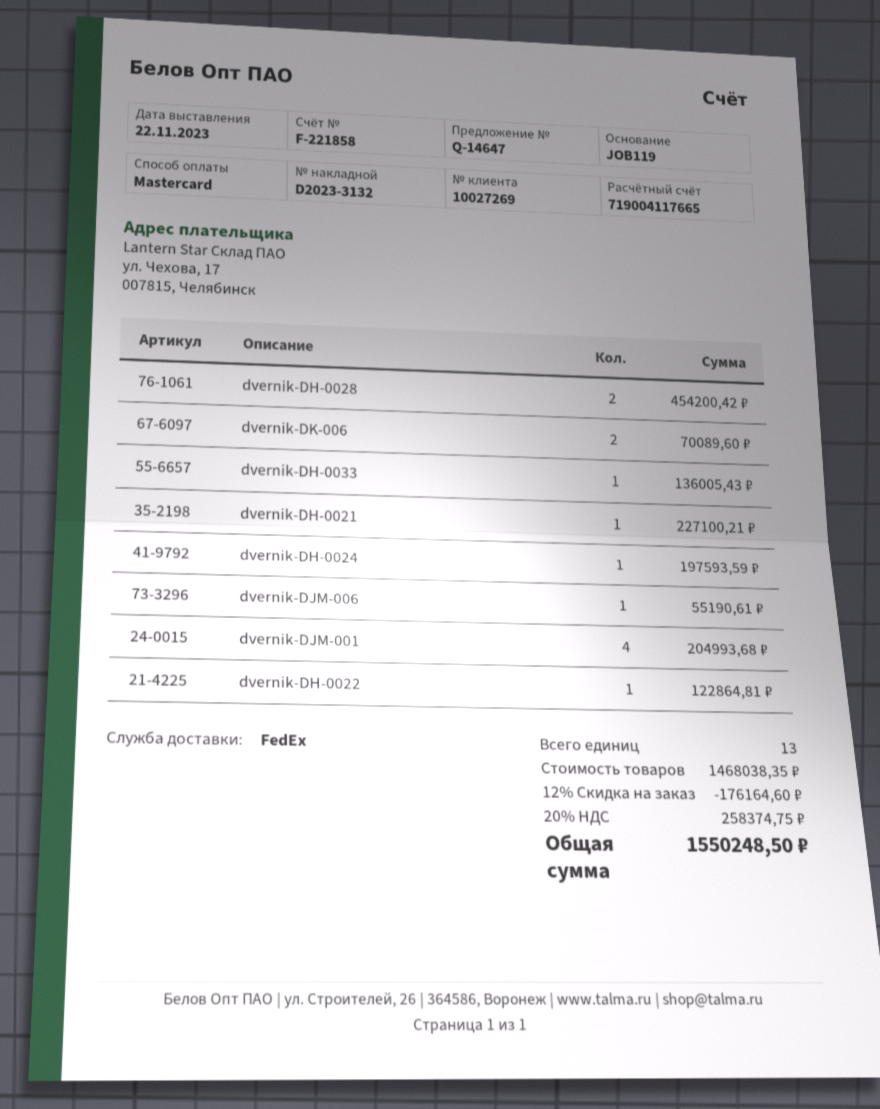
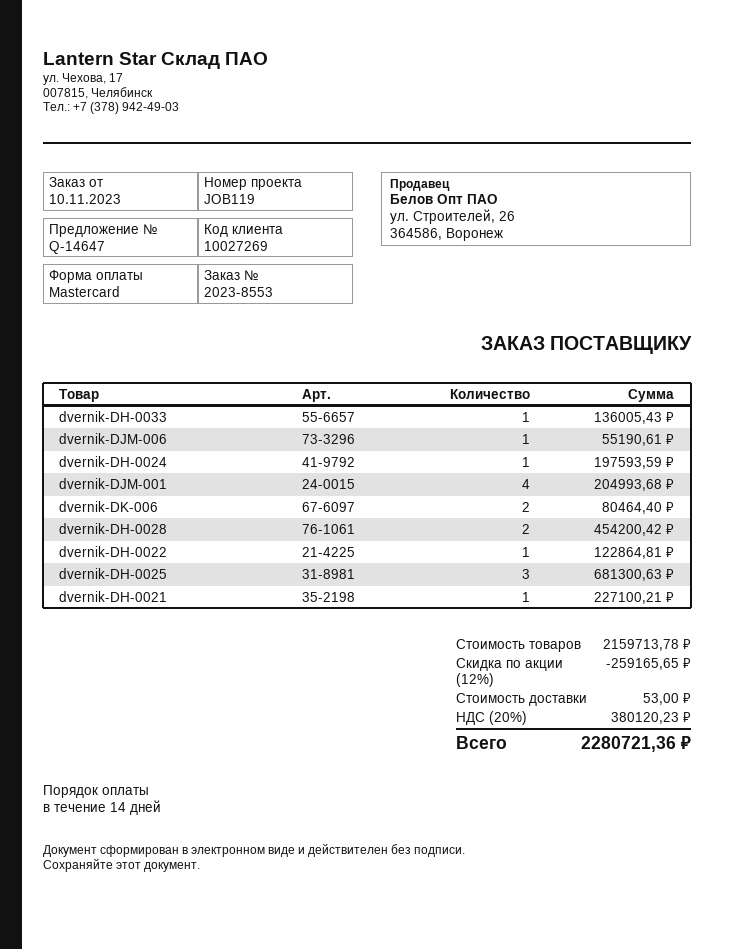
dvernik-DK-006: 2 for 70089.60 -> 2 for 80464.40
dvernik-DH-0025: none -> 3 for 681300.63
subtotal: 1468038.35 -> 2159713.78
discount: 12% = 176164.60 -> 12% = 259165.65
shipping: none -> 53.00
tax: 20% = 258374.75 -> 20% = 380120.23
total: 1550248.50 -> 2280721.36

